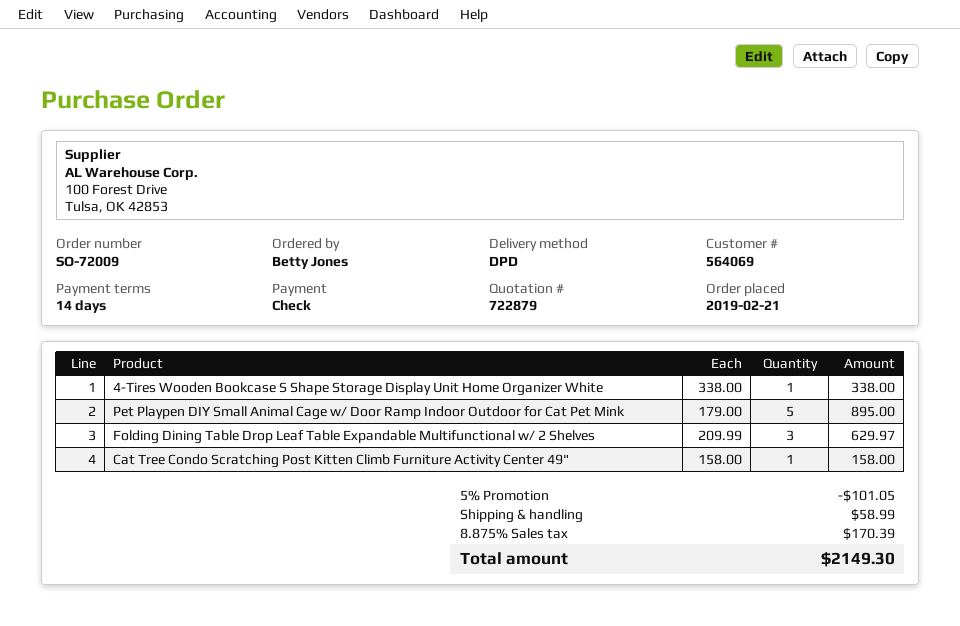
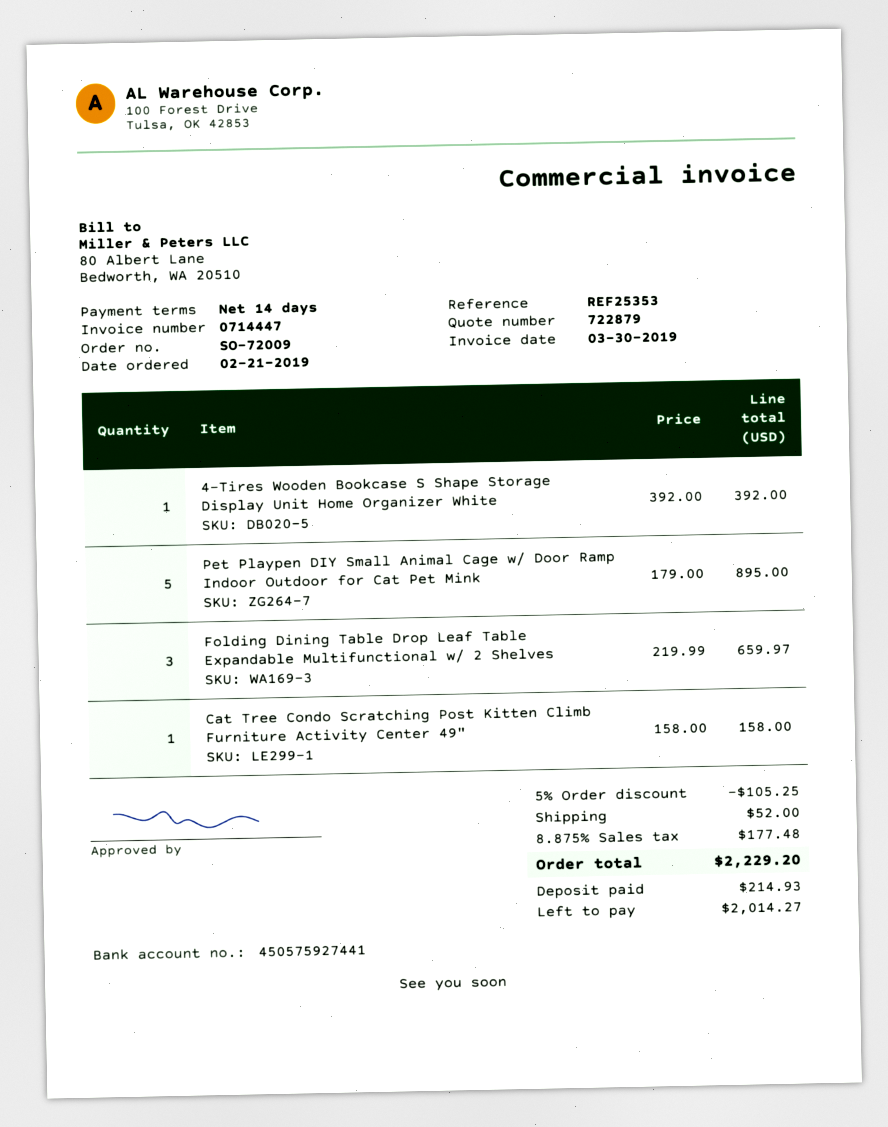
4-Tires Wooden Bookcase S Shape Storage Display Unit Home Organizer White: 1 x 338.00 = 338.00 -> 1 x 392.00 = 392.00
Folding Dining Table Drop Leaf Table Expandable Multifunctional w/ 2 Shelves: 3 x 209.99 = 629.97 -> 3 x 219.99 = 659.97
discount: 5% = 101.05 -> 5% = 105.25
shipping: 58.99 -> 52.00
tax: 8.875% = 170.39 -> 8.875% = 177.48
total: 2149.30 -> 2229.20

